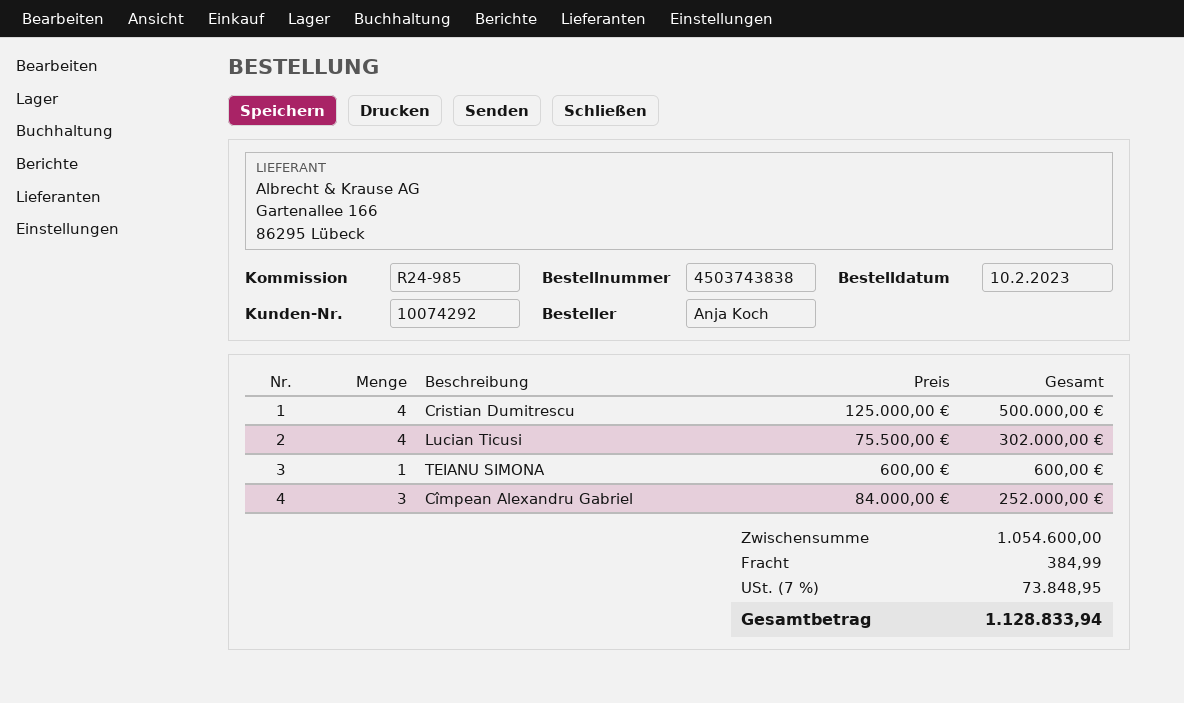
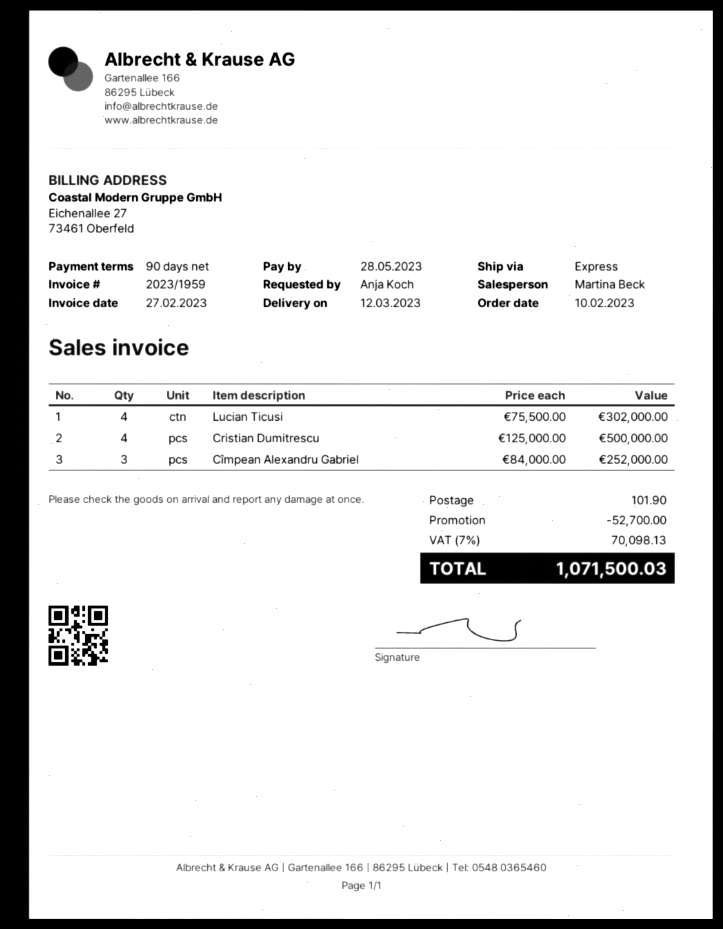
TEIANU SIMONA: 1 x 600.00 = 600.00 -> none
discount: none -> 52700.00
shipping: 384.99 -> 101.90
tax: 7% = 73848.95 -> 7% = 70098.13
total: 1128833.94 -> 1071500.03

